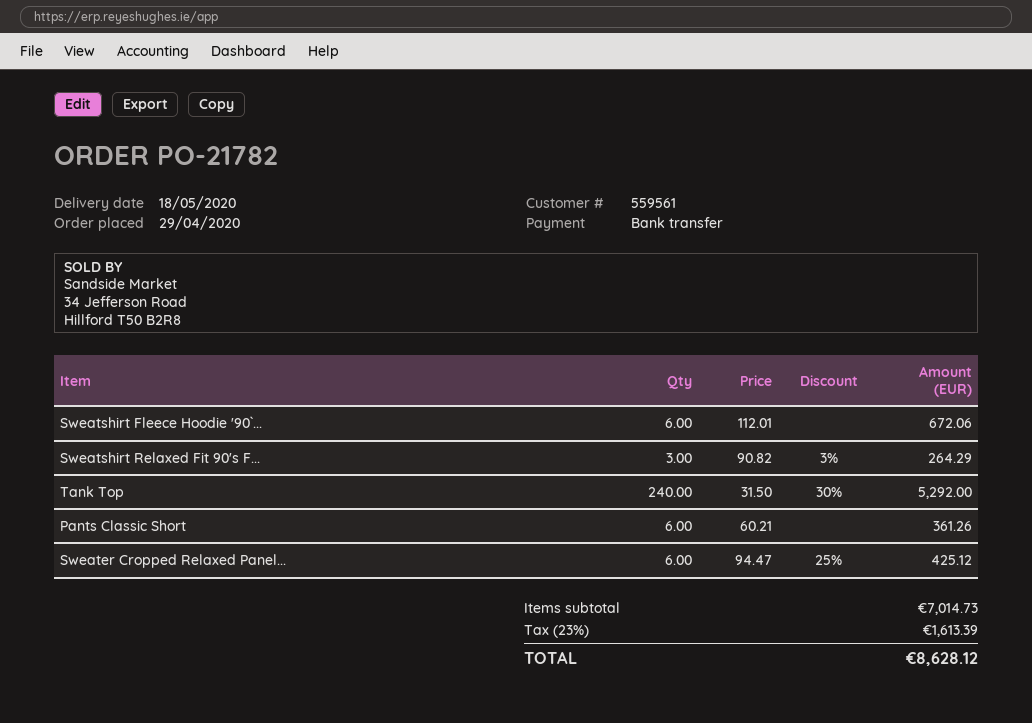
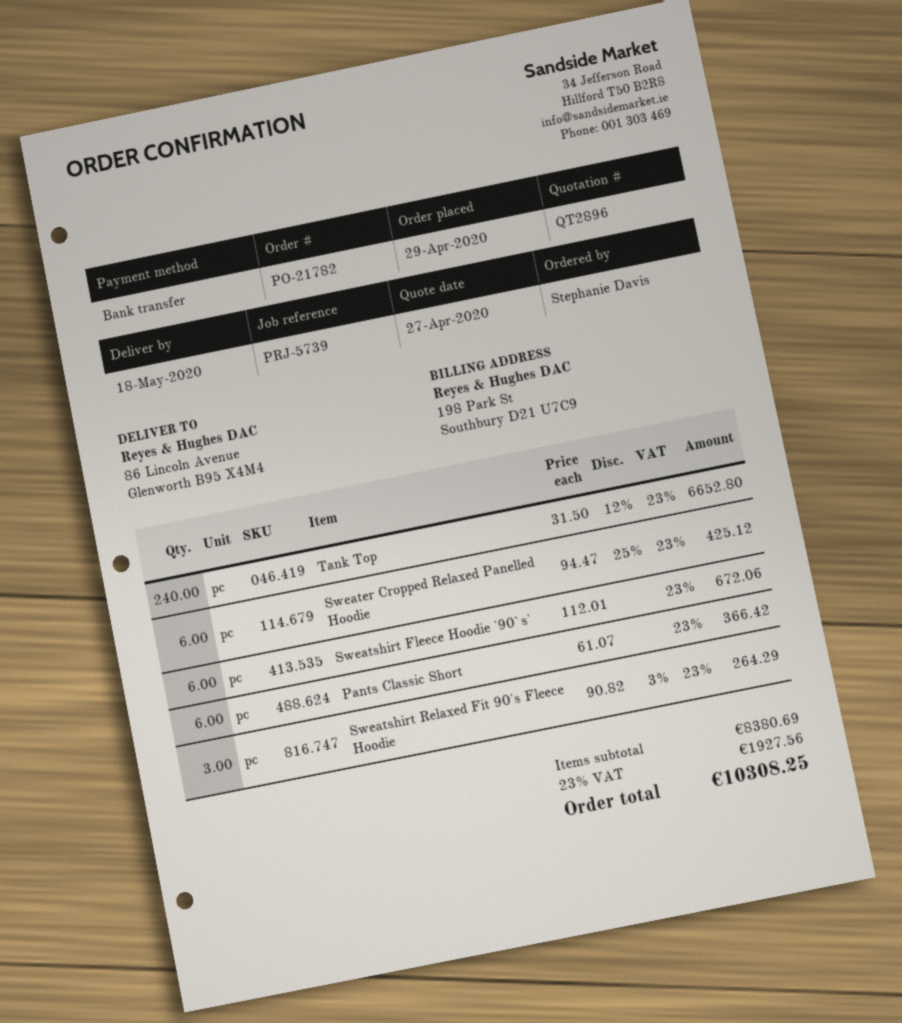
Tank Top: 240 x 31.50 - 30% = 5292.00 -> 240 x 31.50 - 12% = 6652.80
Pants Classic Short: 6 x 60.21 = 361.26 -> 6 x 61.07 = 366.42
subtotal: 7014.73 -> 8380.69
tax: 23% = 1613.39 -> 23% = 1927.56
total: 8628.12 -> 10308.25

